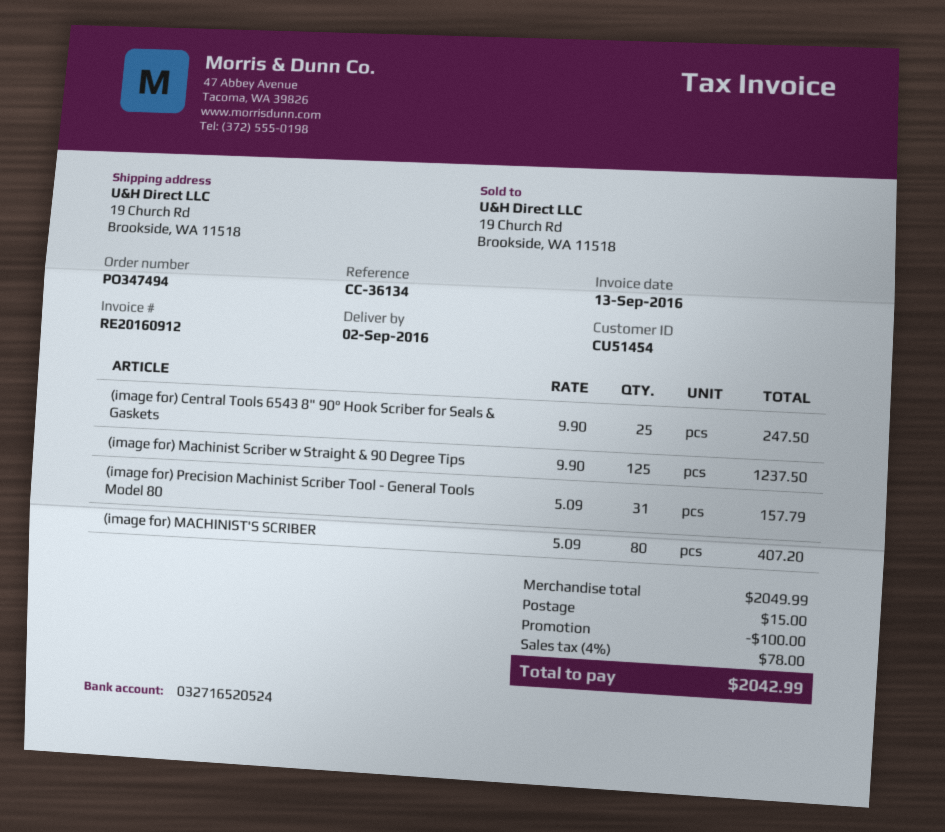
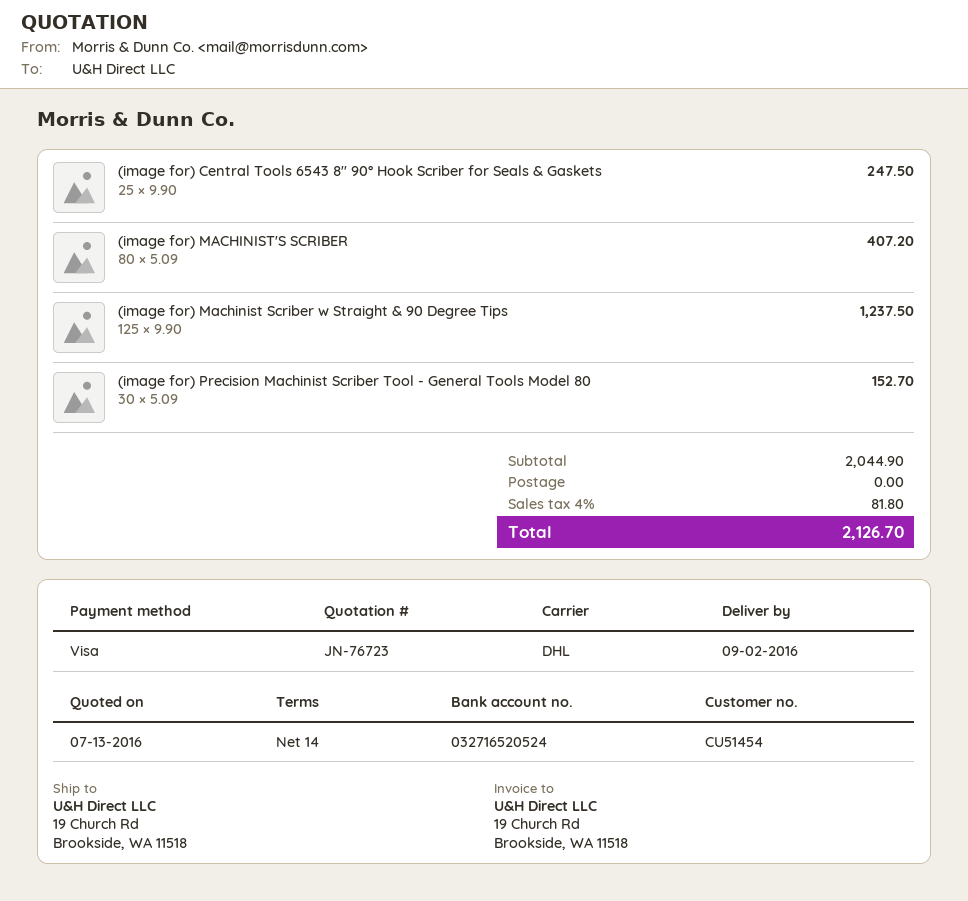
(image for) Precision Machinist Scriber Tool - General Tools Model 80: 31 x 5.09 = 157.79 -> 30 x 5.09 = 152.70
subtotal: 2049.99 -> 2044.90
discount: 100.00 -> none
shipping: 15.00 -> 0.00
tax: 4% = 78.00 -> 4% = 81.80
total: 2042.99 -> 2126.70

